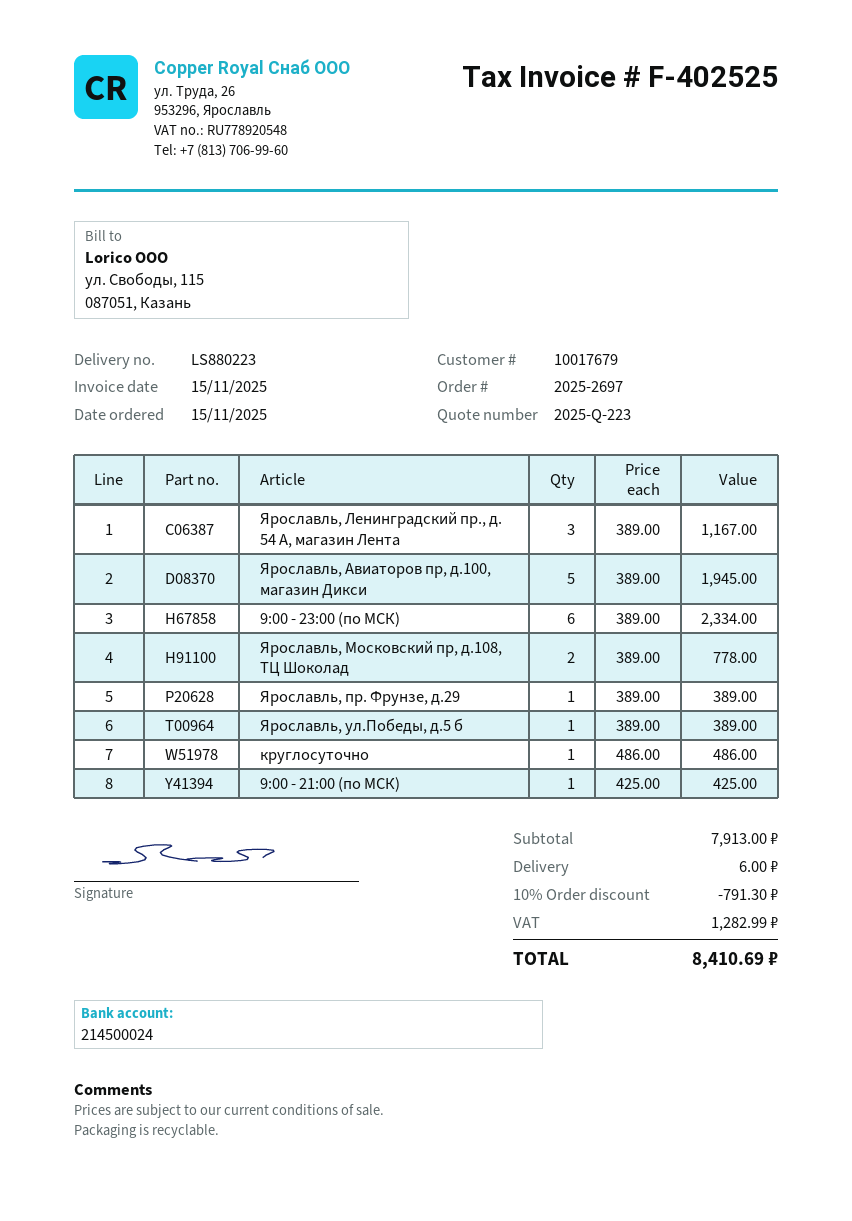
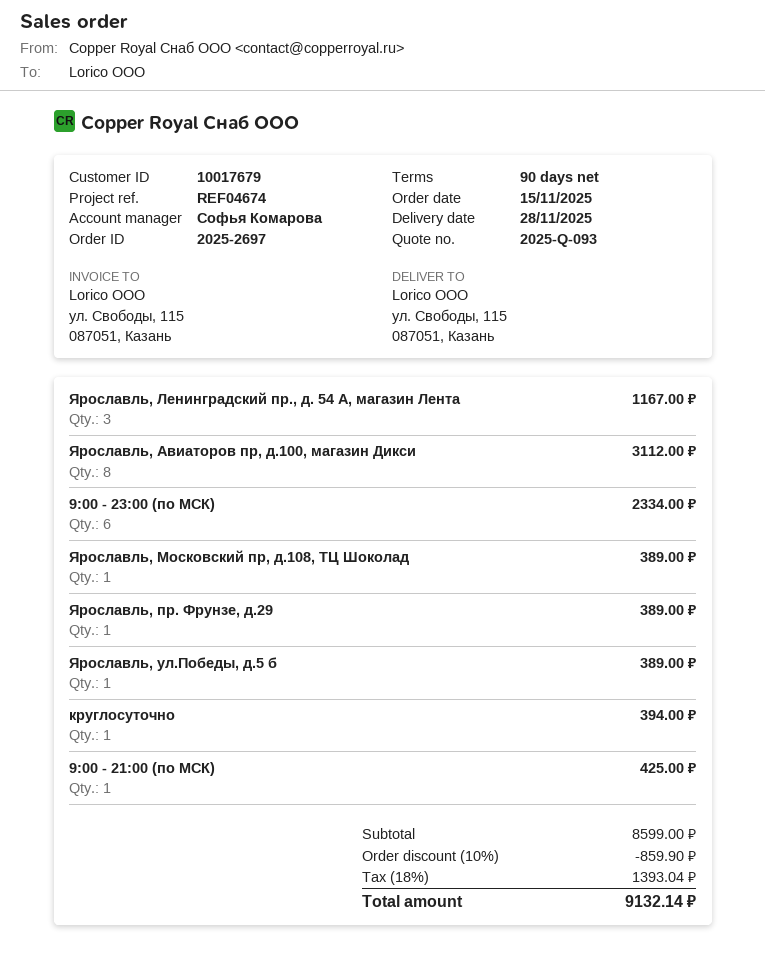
quote number: 2025-Q-223 -> 2025-Q-093
Ярославль, Авиаторов пр, д.100, магазин Дикси: 5 for 1945.00 -> 8 for 3112.00
Ярославль, Московский пр, д.108, ТЦ Шоколад: 2 for 778.00 -> 1 for 389.00
круглосуточно: 1 for 486.00 -> 1 for 394.00
subtotal: 7913.00 -> 8599.00
discount: 10% = 791.30 -> 10% = 859.90
shipping: 6.00 -> none
tax: 1282.99 -> 1393.04
total: 8410.69 -> 9132.14

